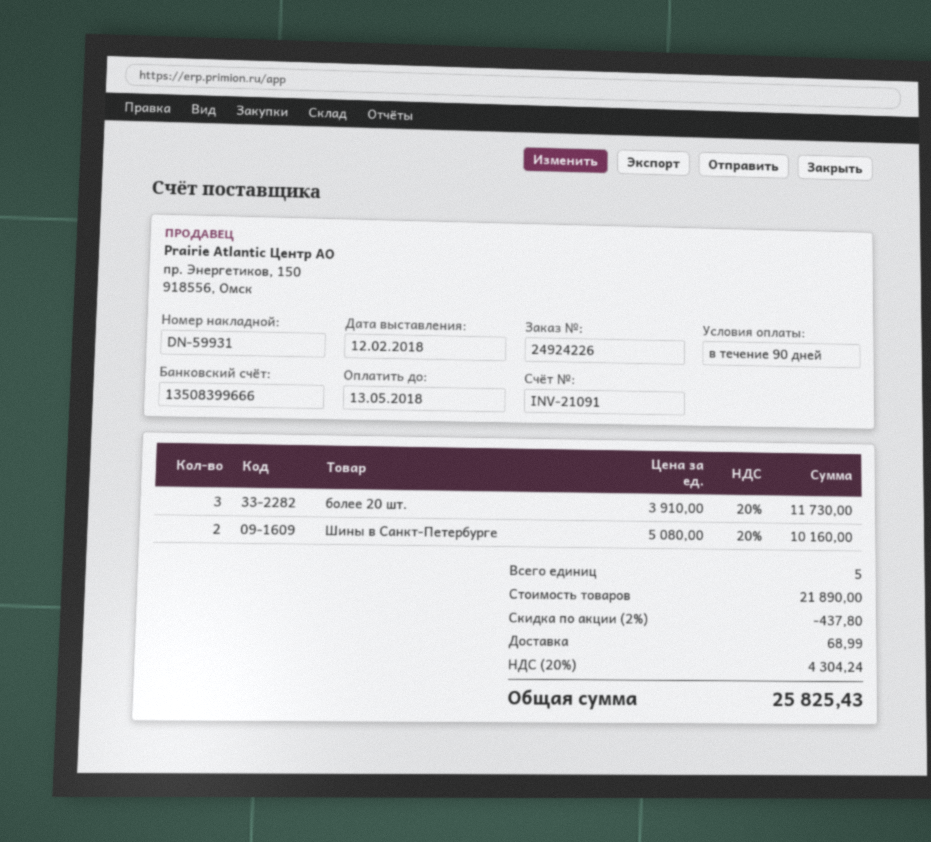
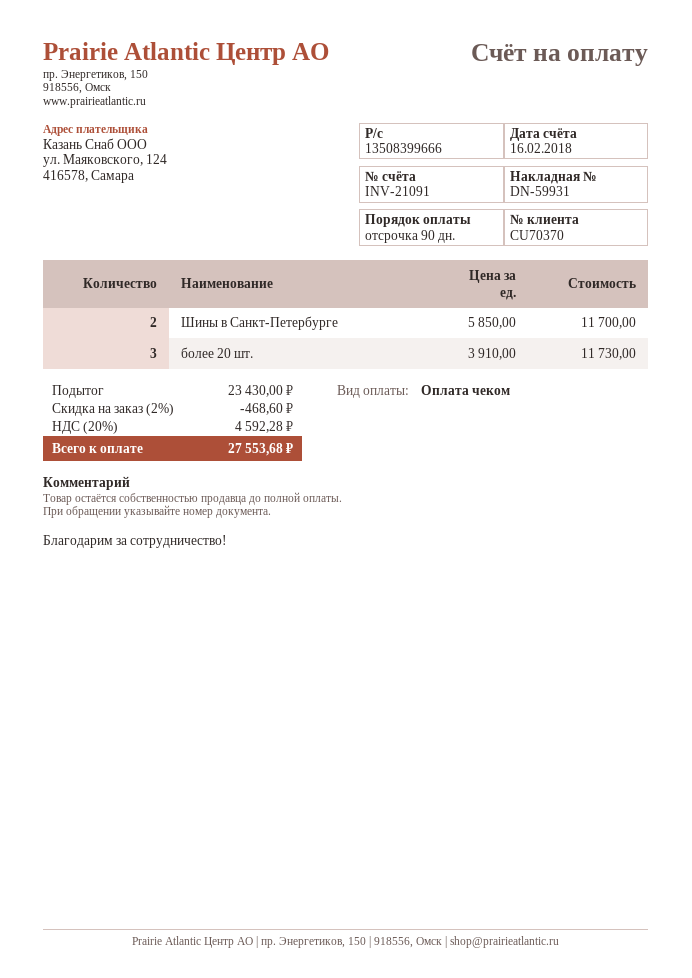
invoice date: 2018-02-12 -> 2018-02-16
Шины в Санкт-Петербурге: 2 x 5080.00 = 10160.00 -> 2 x 5850.00 = 11700.00
subtotal: 21890.00 -> 23430.00
discount: 2% = 437.80 -> 2% = 468.60
shipping: 68.99 -> none
tax: 20% = 4304.24 -> 20% = 4592.28
total: 25825.43 -> 27553.68

